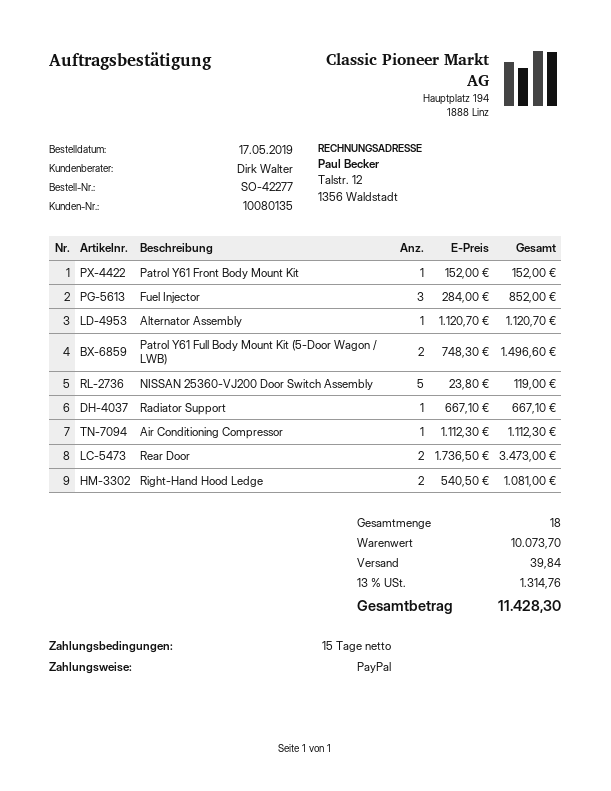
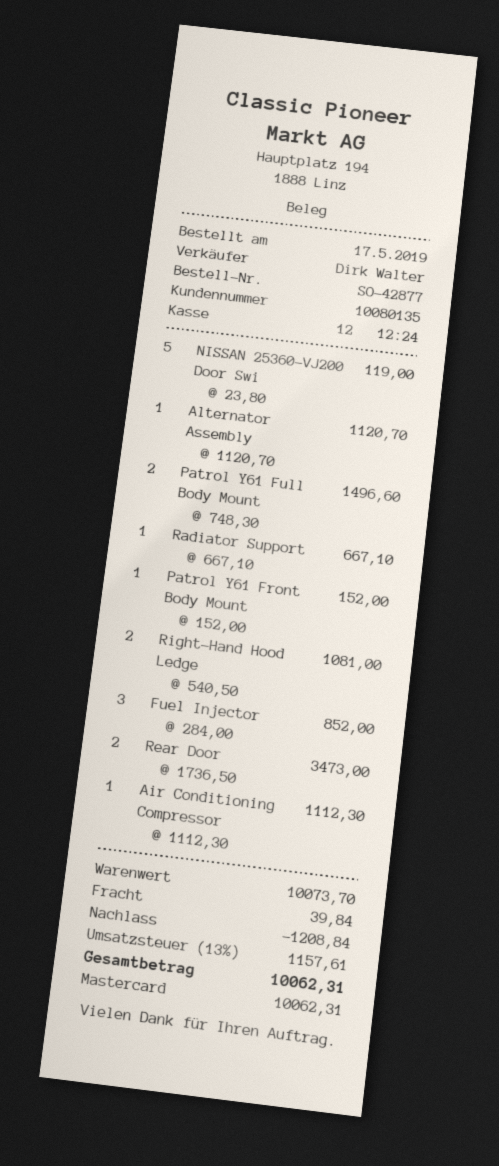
order number: SO-42277 -> SO-42877
payment method: PayPal -> Mastercard
discount: none -> 1208.84
tax: 13% = 1314.76 -> 13% = 1157.61
total: 11428.30 -> 10062.31

